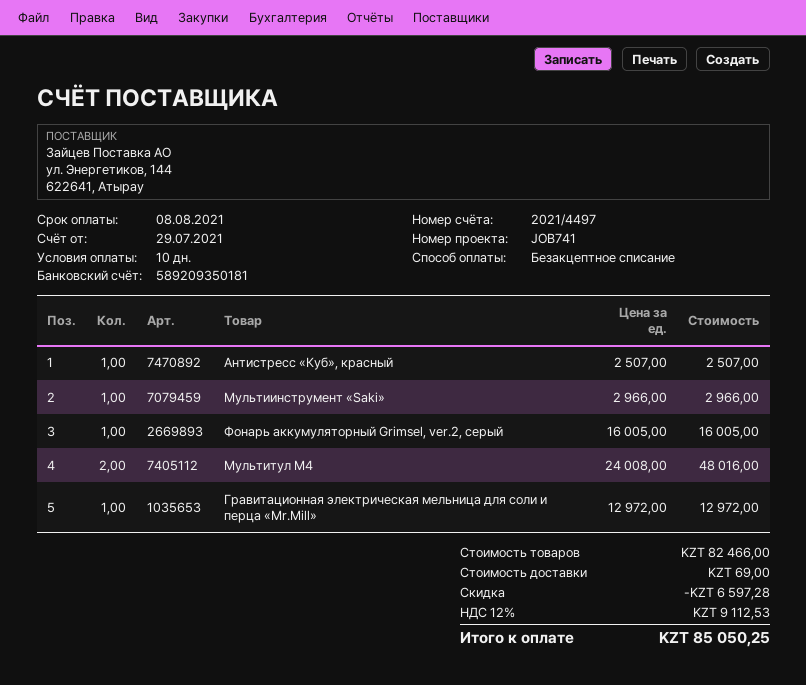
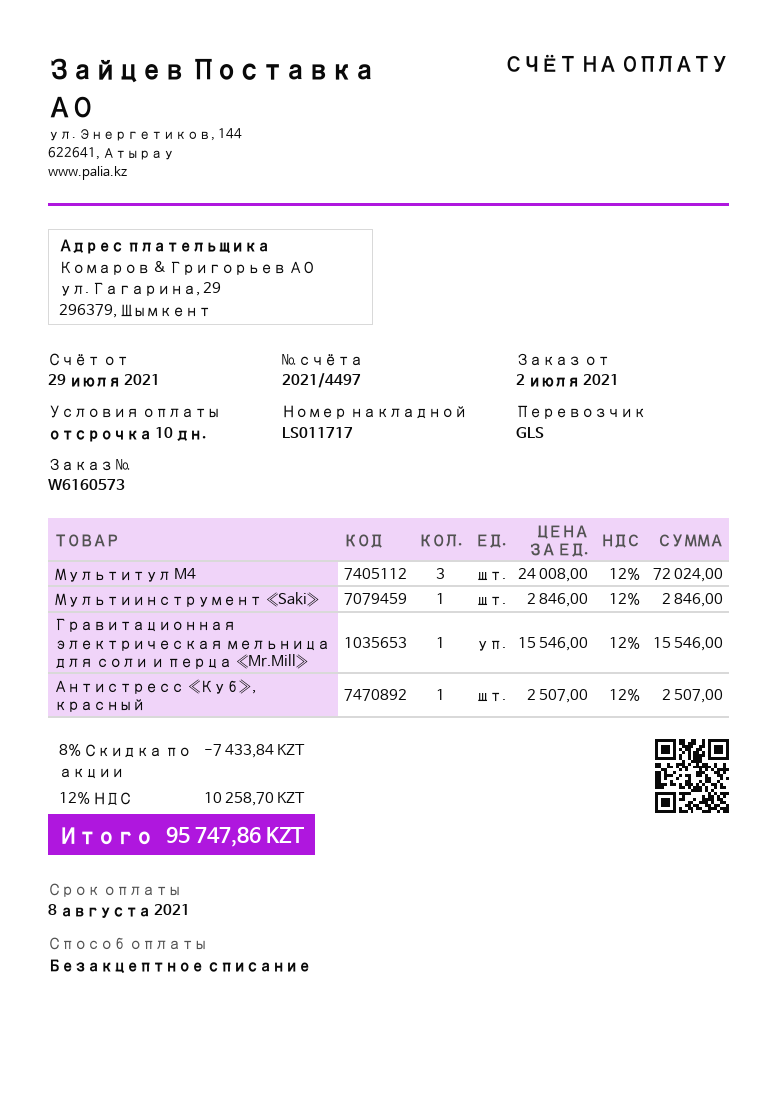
Мультиинструмент «Saki»: 1 x 2966.00 = 2966.00 -> 1 x 2846.00 = 2846.00
Фонарь аккумуляторный Grimsel, ver.2, серый: 1 x 16005.00 = 16005.00 -> none
Мультитул M4: 2 x 24008.00 = 48016.00 -> 3 x 24008.00 = 72024.00
Гравитационная электрическая мельница для соли и перца «Mr.Mill»: 1 x 12972.00 = 12972.00 -> 1 x 15546.00 = 15546.00
discount: 6597.28 -> 7433.84
shipping: 69.00 -> none
tax: 12% = 9112.53 -> 12% = 10258.70
total: 85050.25 -> 95747.86

